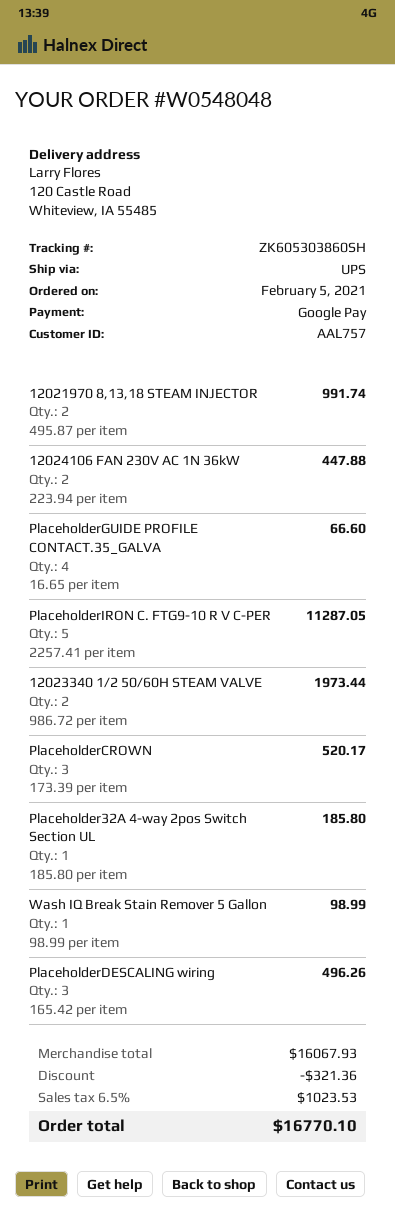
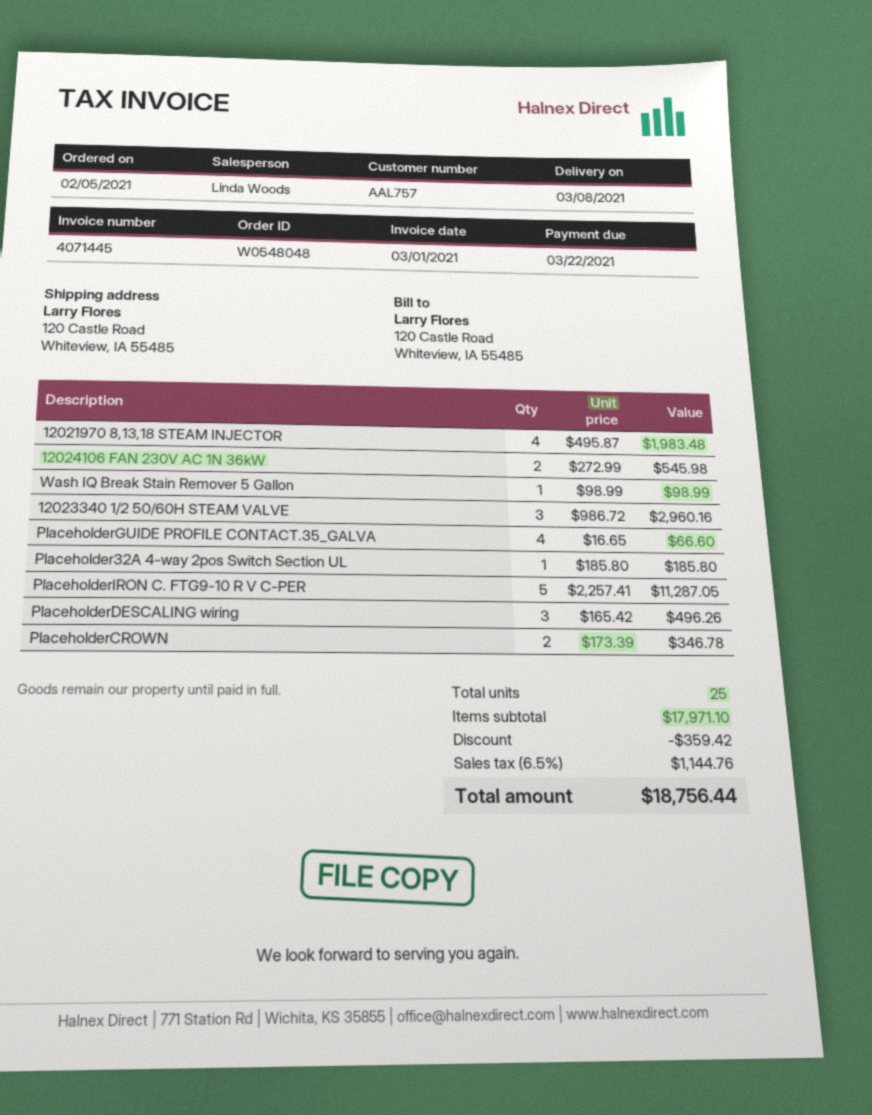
12021970 8,13,18 STEAM INJECTOR: 2 x 495.87 = 991.74 -> 4 x 495.87 = 1983.48
12024106 FAN 230V AC 1N 36kW: 2 x 223.94 = 447.88 -> 2 x 272.99 = 545.98
12023340 1/2 50/60H STEAM VALVE: 2 x 986.72 = 1973.44 -> 3 x 986.72 = 2960.16
PlaceholderCROWN: 3 x 173.39 = 520.17 -> 2 x 173.39 = 346.78
subtotal: 16067.93 -> 17971.10
discount: 321.36 -> 359.42
tax: 6.5% = 1023.53 -> 6.5% = 1144.76
total: 16770.10 -> 18756.44

